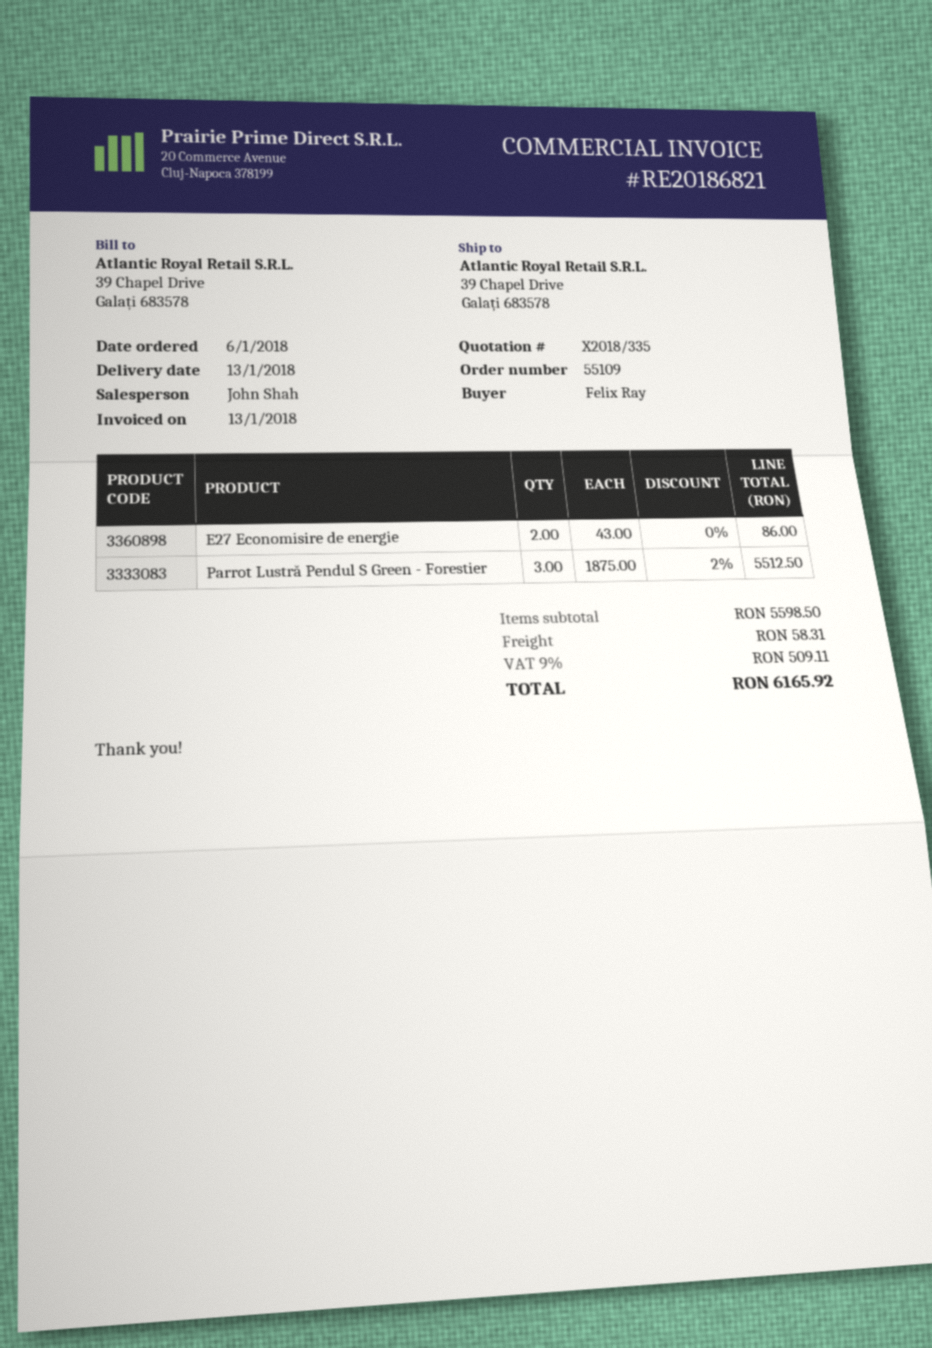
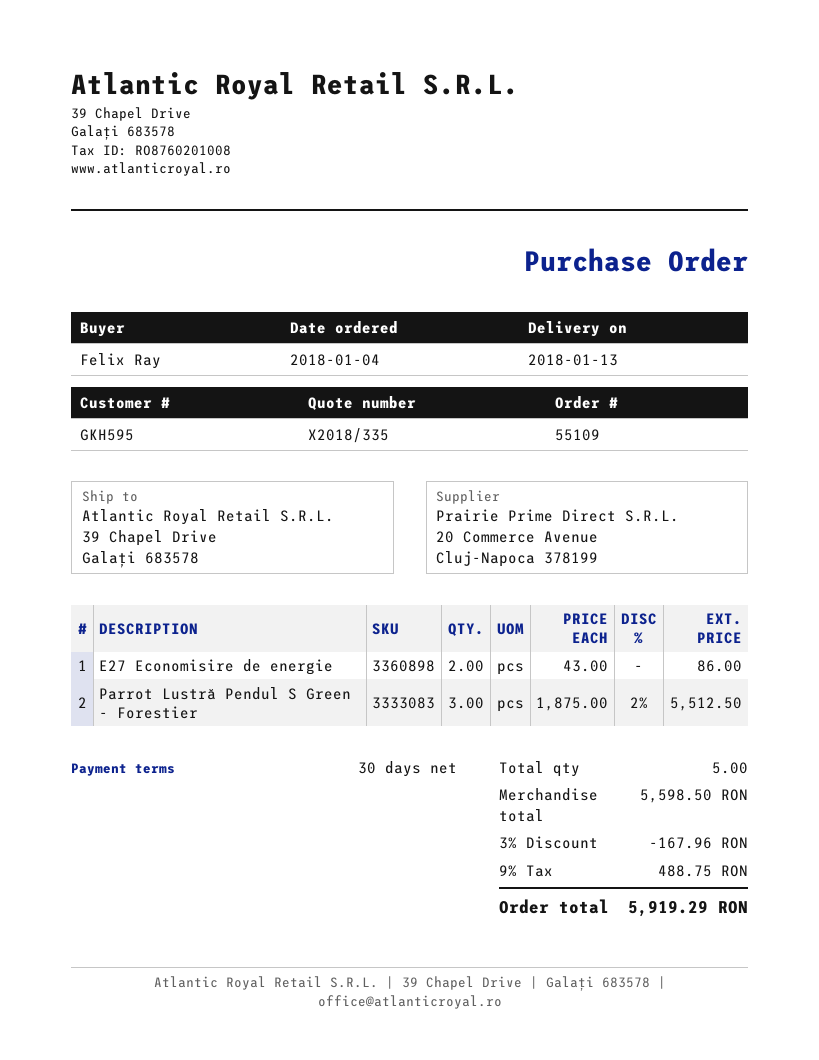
order date: 2018-01-06 -> 2018-01-04
discount: none -> 3% = 167.96
shipping: 58.31 -> none
tax: 9% = 509.11 -> 9% = 488.75
total: 6165.92 -> 5919.29

